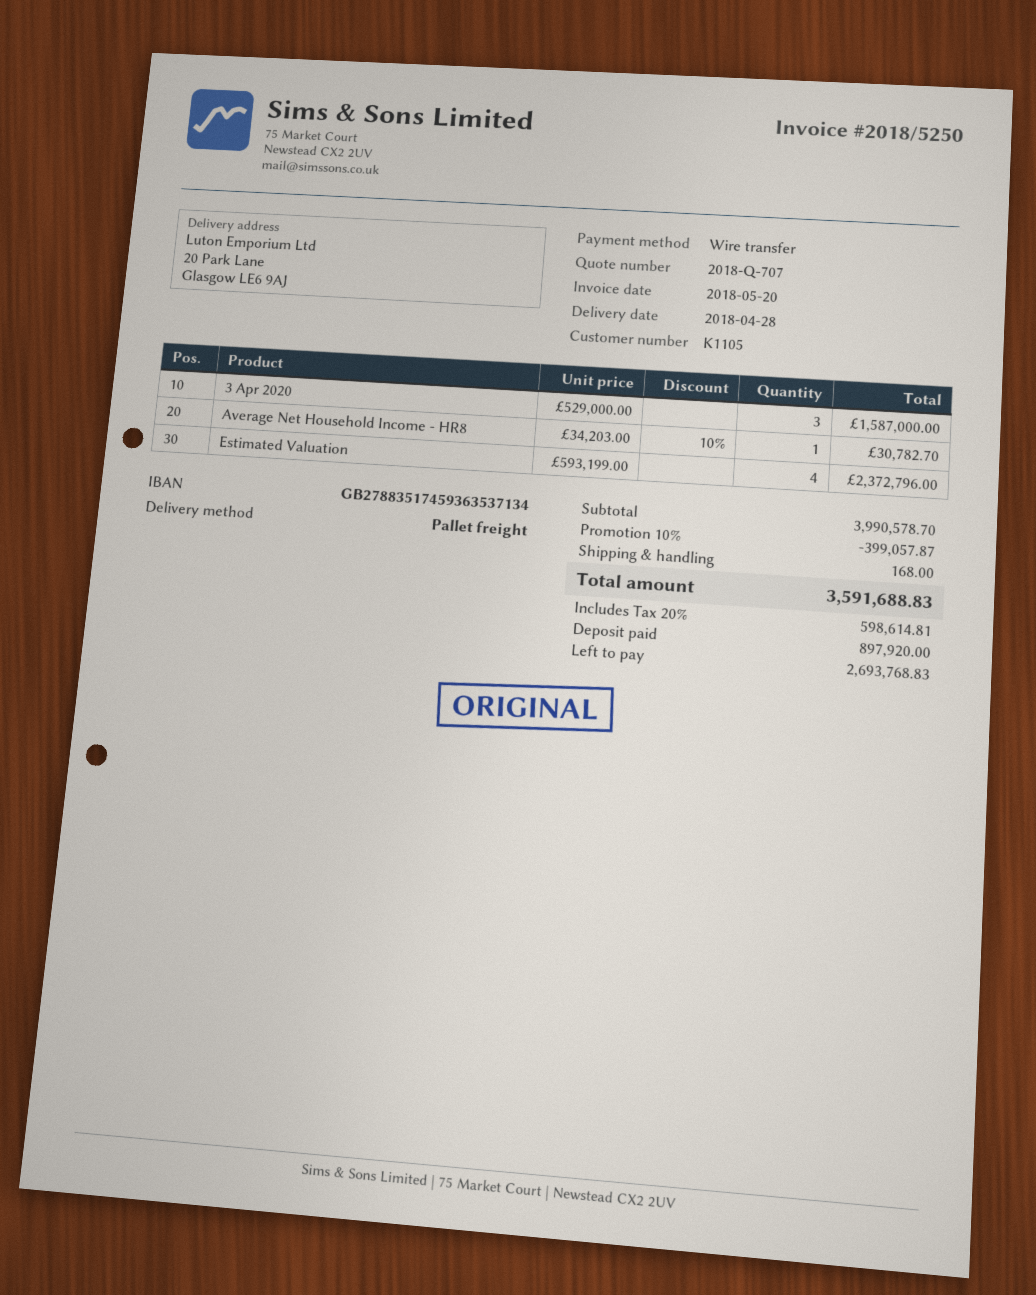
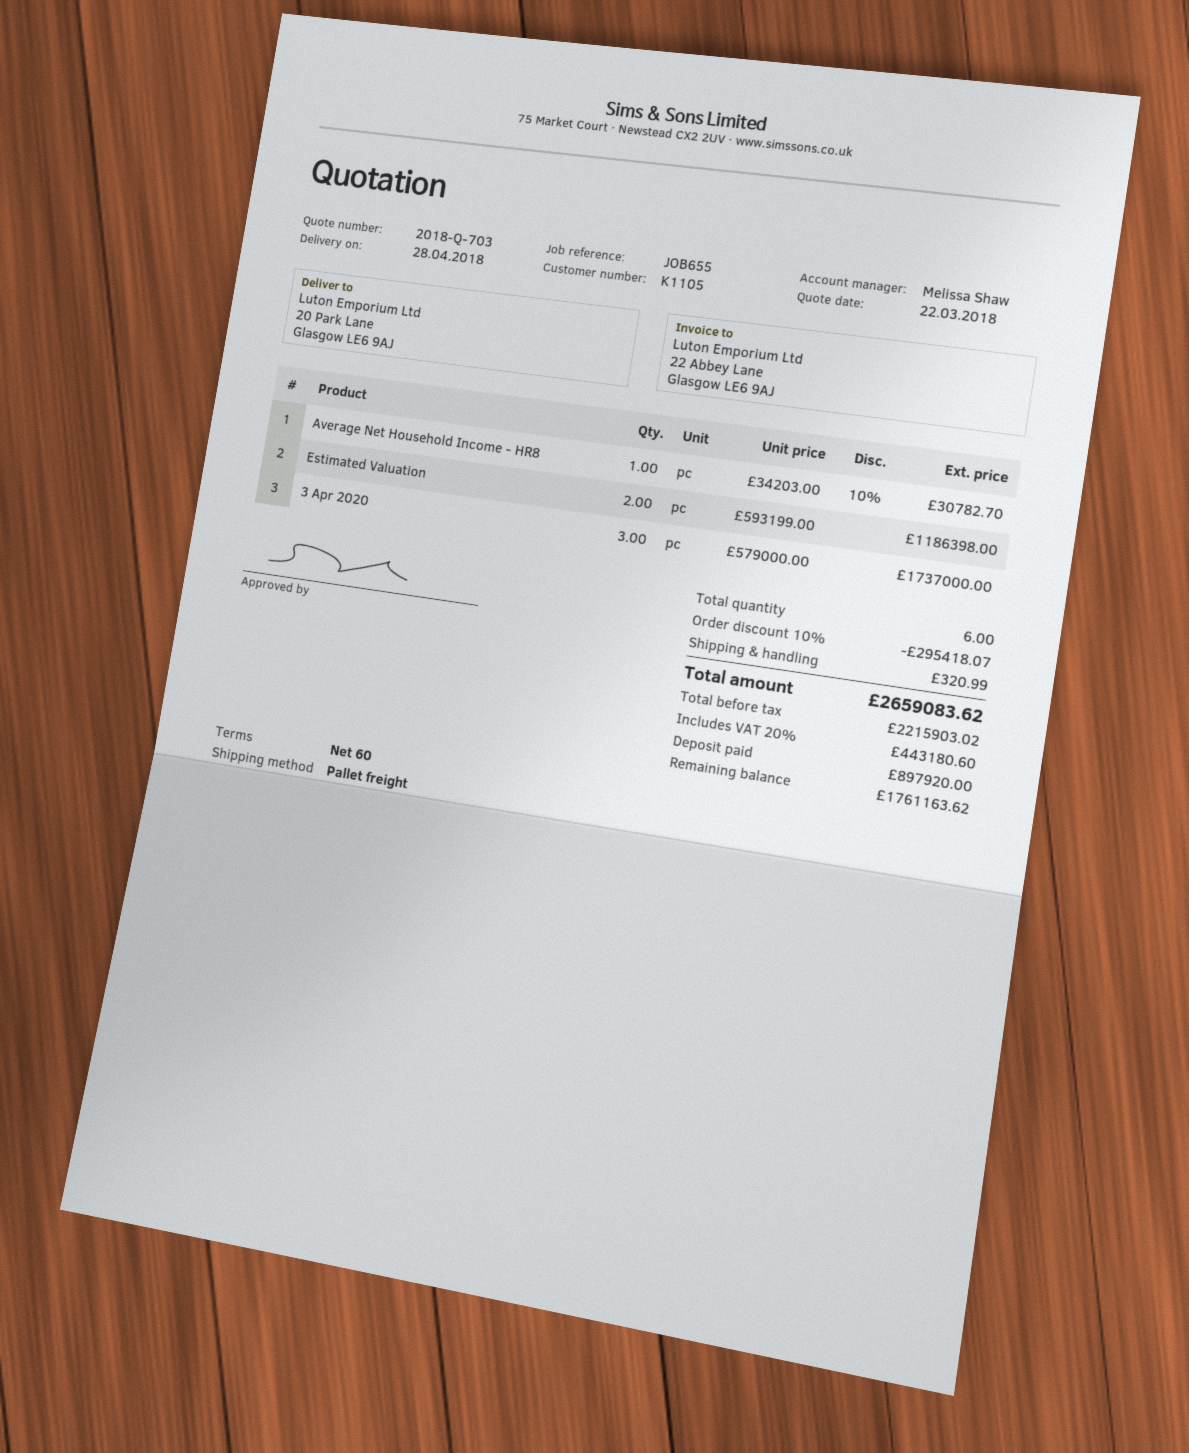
quote number: 2018-Q-707 -> 2018-Q-703
3 Apr 2020: 3 x 529000.00 = 1587000.00 -> 3 x 579000.00 = 1737000.00
Estimated Valuation: 4 x 593199.00 = 2372796.00 -> 2 x 593199.00 = 1186398.00
discount: 10% = 399057.87 -> 10% = 295418.07
shipping: 168.00 -> 320.99
tax: 20% = 598614.81 -> 20% = 443180.60
total: 3591688.83 -> 2659083.62
balance: 2693768.83 -> 1761163.62

